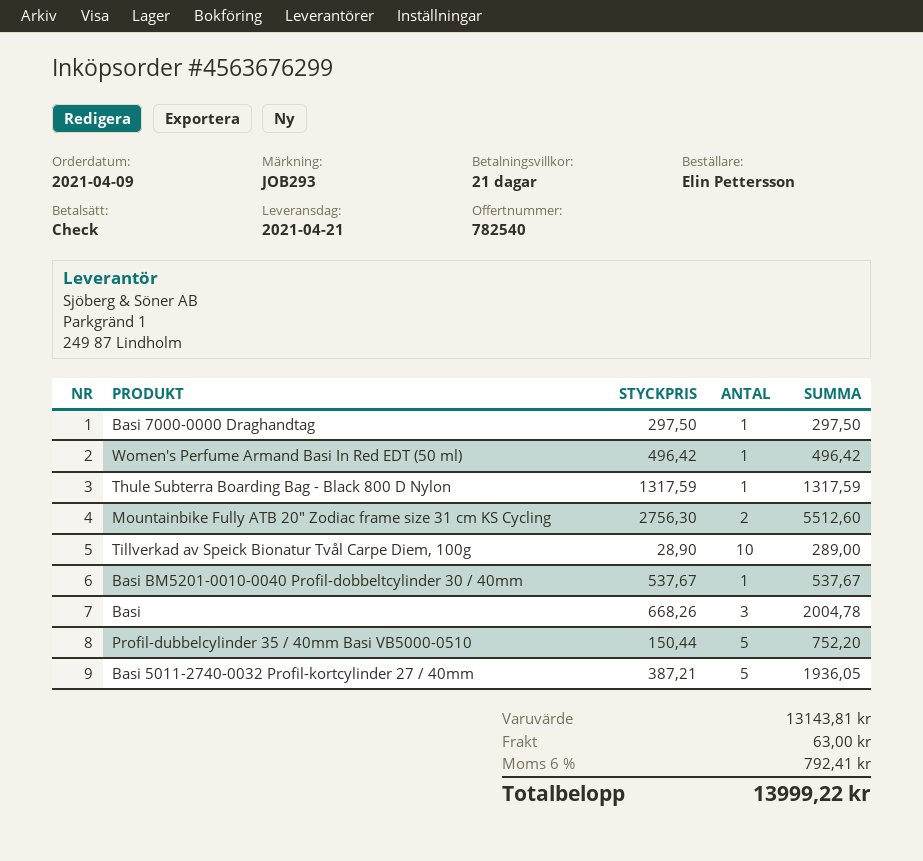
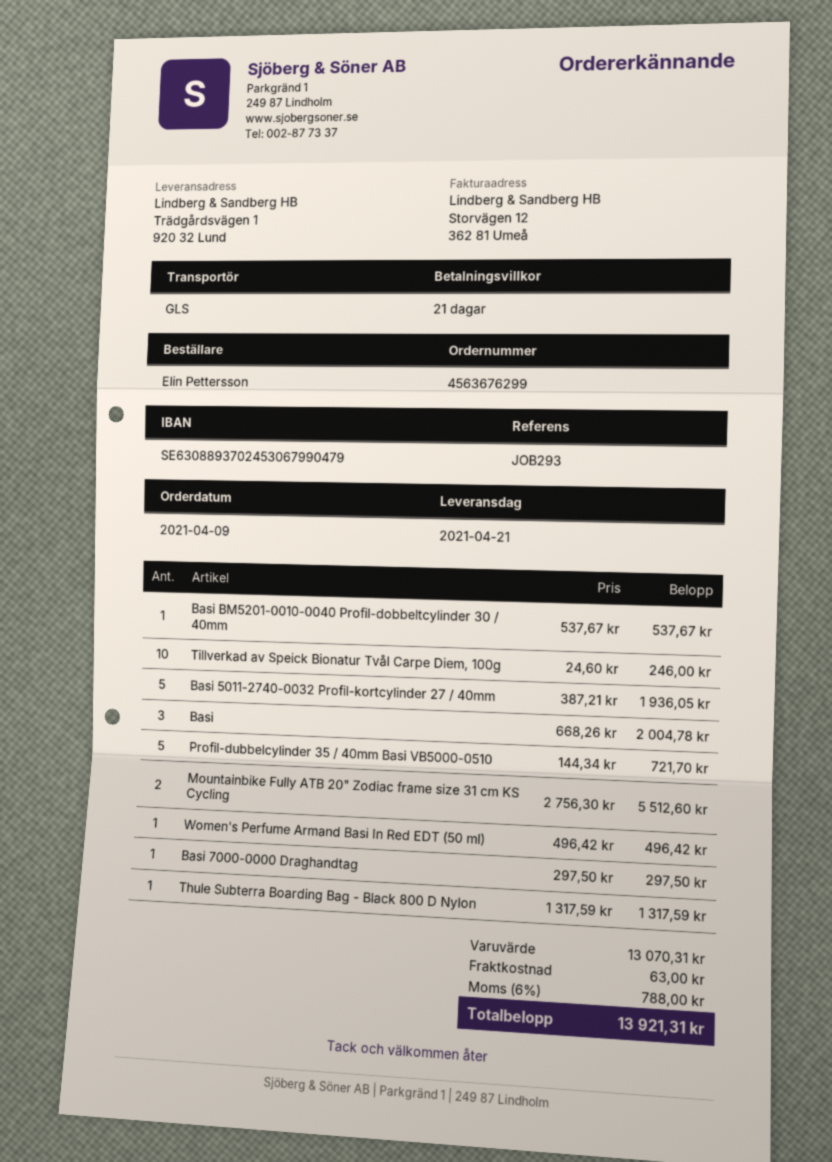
Tillverkad av Speick Bionatur Tvål Carpe Diem, 100g: 10 x 28.90 = 289.00 -> 10 x 24.60 = 246.00
Profil-dubbelcylinder 35 / 40mm Basi VB5000-0510: 5 x 150.44 = 752.20 -> 5 x 144.34 = 721.70
subtotal: 13143.81 -> 13070.31
tax: 6% = 792.41 -> 6% = 788.00
total: 13999.22 -> 13921.31

